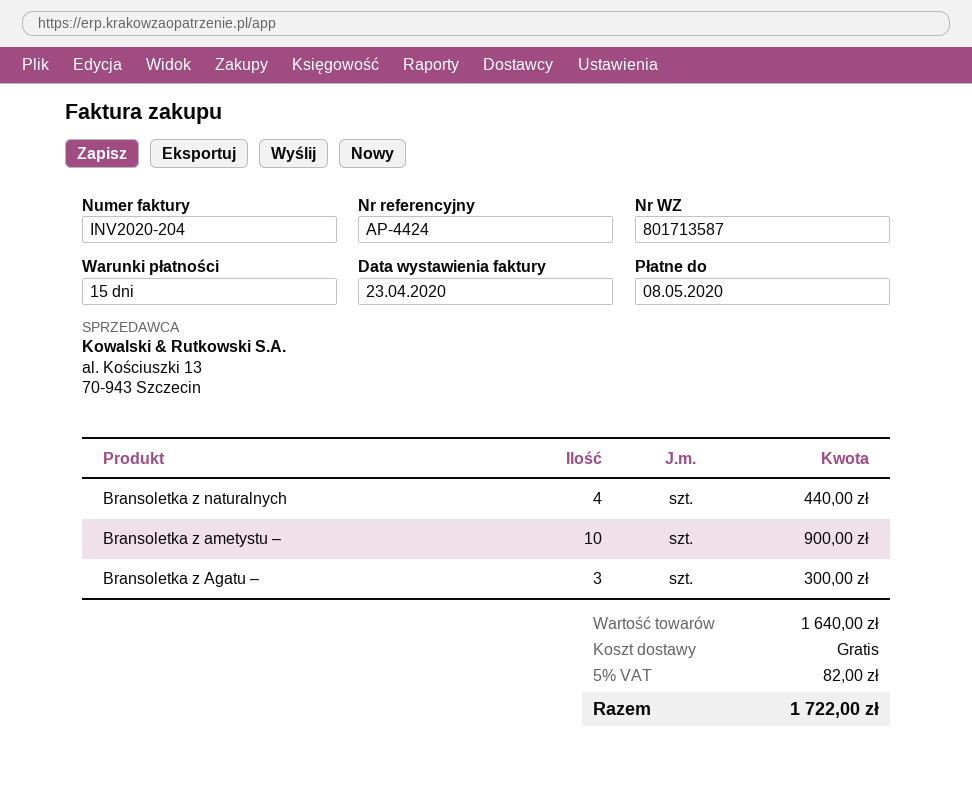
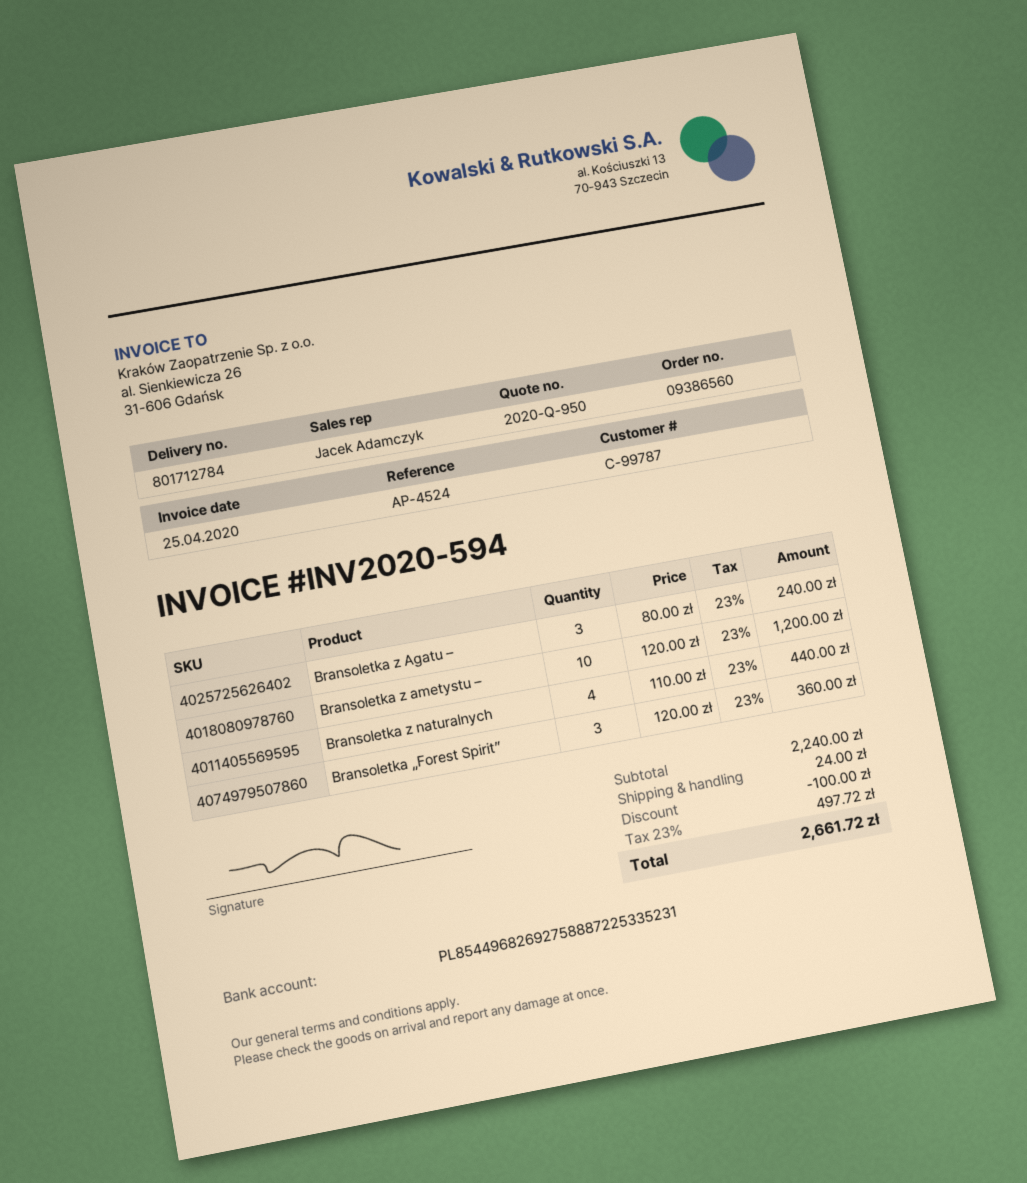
delivery note number: 801713587 -> 801712784
invoice number: INV2020-204 -> INV2020-594
invoice date: 2020-04-23 -> 2020-04-25
reference: AP-4424 -> AP-4524
Bransoletka z ametystu –: 10 for 900.00 -> 10 for 1200.00
Bransoletka z Agatu –: 3 for 300.00 -> 3 for 240.00
Bransoletka „Forest Spirit”: none -> 3 for 360.00
subtotal: 1640.00 -> 2240.00
discount: none -> 100.00
shipping: 0.00 -> 24.00
tax: 5% = 82.00 -> 23% = 497.72
total: 1722.00 -> 2661.72

